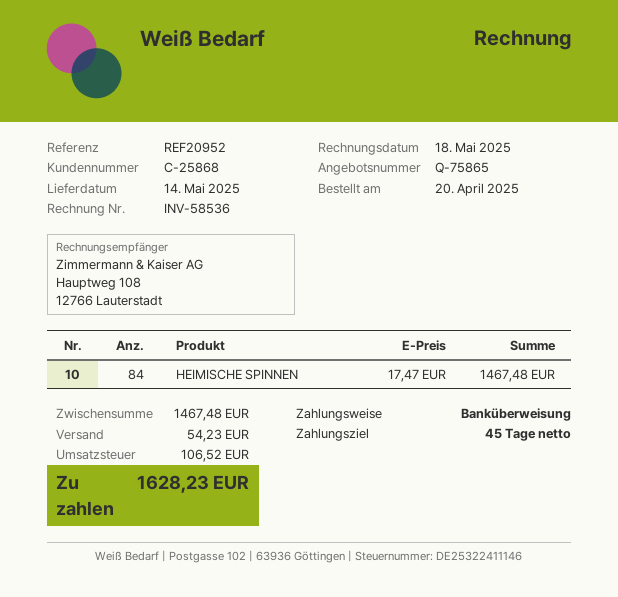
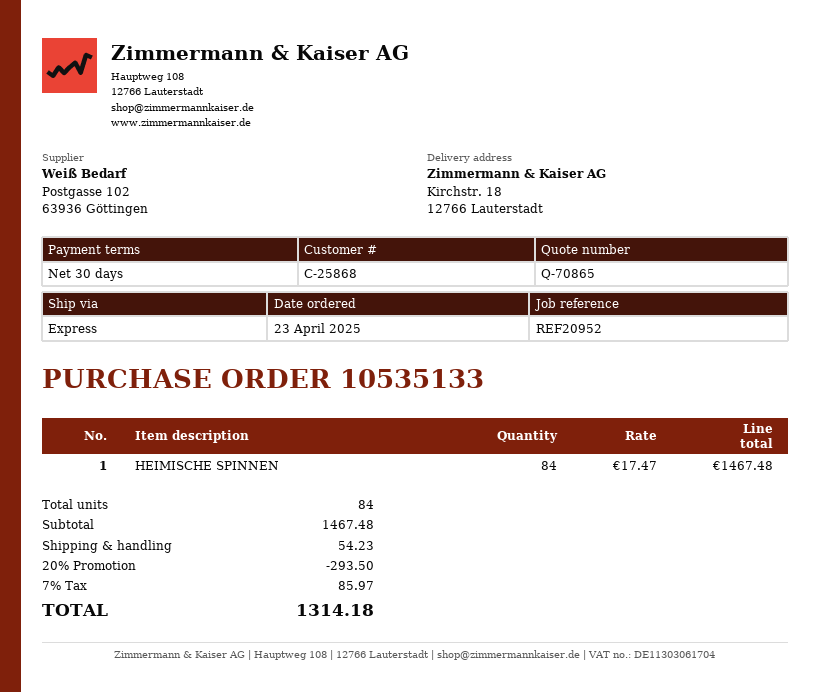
quote number: Q-75865 -> Q-70865
order date: 2025-04-20 -> 2025-04-23
payment terms: 45 days -> 30 days
discount: none -> 20% = 293.50
tax: 106.52 -> 85.97
total: 1628.23 -> 1314.18

